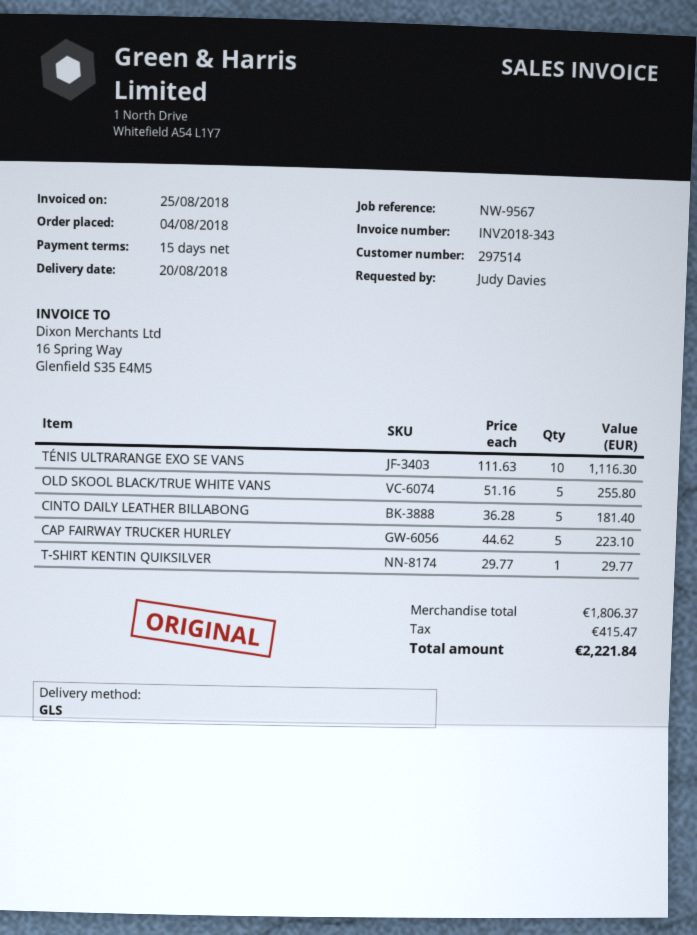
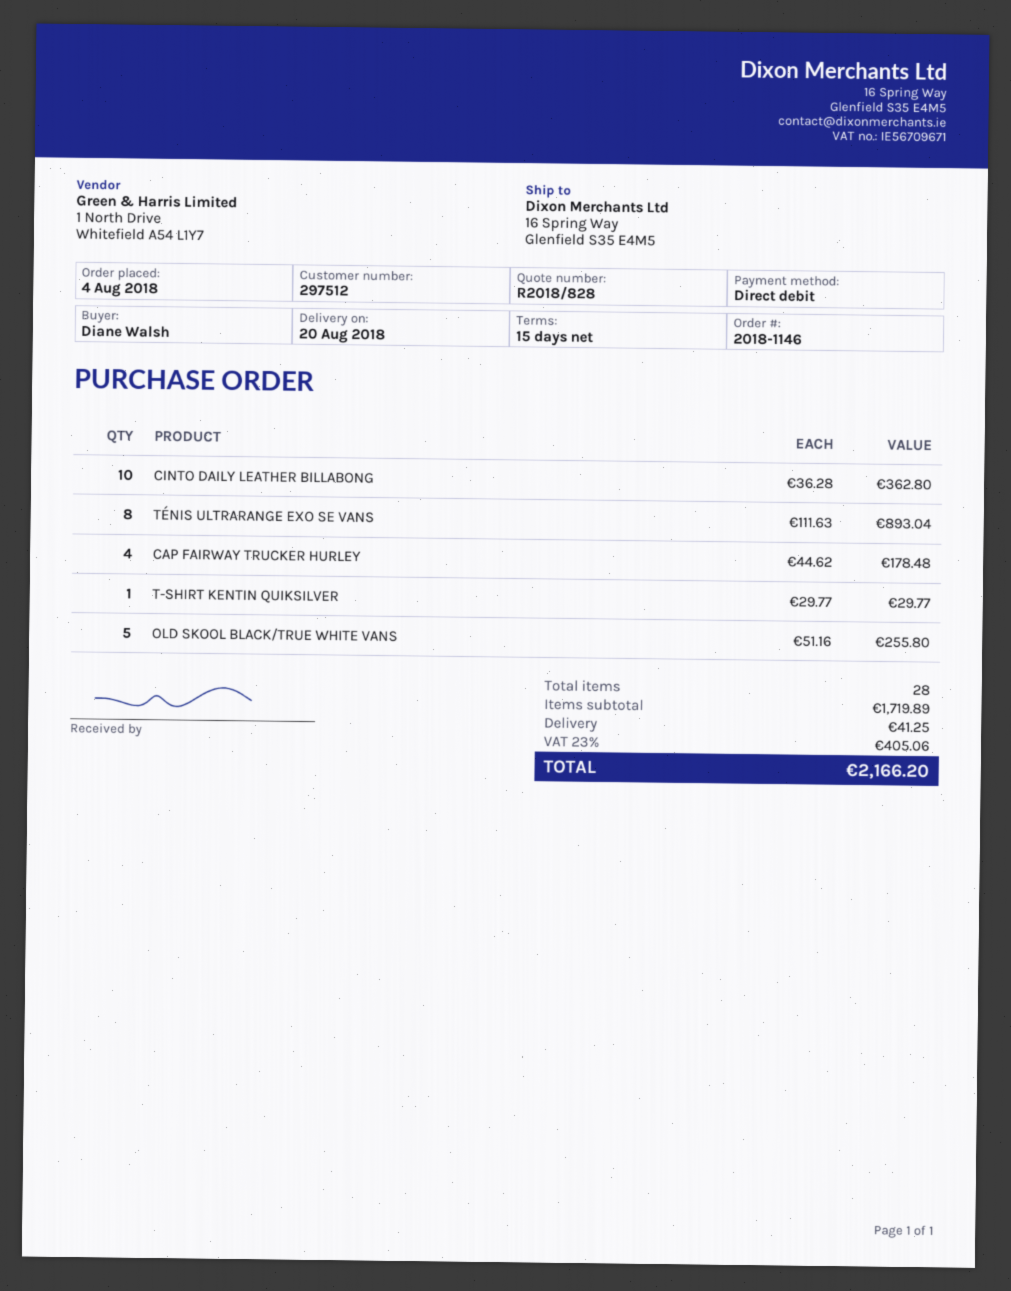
customer number: 297514 -> 297512
ordered by: Judy Davies -> Diane Walsh
TÉNIS ULTRARANGE EXO SE VANS: 10 x 111.63 = 1116.30 -> 8 x 111.63 = 893.04
CINTO DAILY LEATHER BILLABONG: 5 x 36.28 = 181.40 -> 10 x 36.28 = 362.80
CAP FAIRWAY TRUCKER HURLEY: 5 x 44.62 = 223.10 -> 4 x 44.62 = 178.48
subtotal: 1806.37 -> 1719.89
shipping: none -> 41.25
tax: 415.47 -> 405.06
total: 2221.84 -> 2166.20

